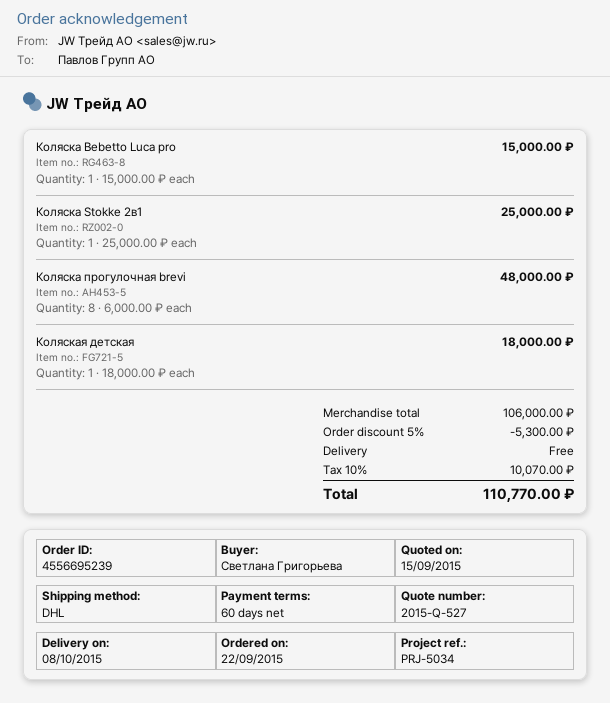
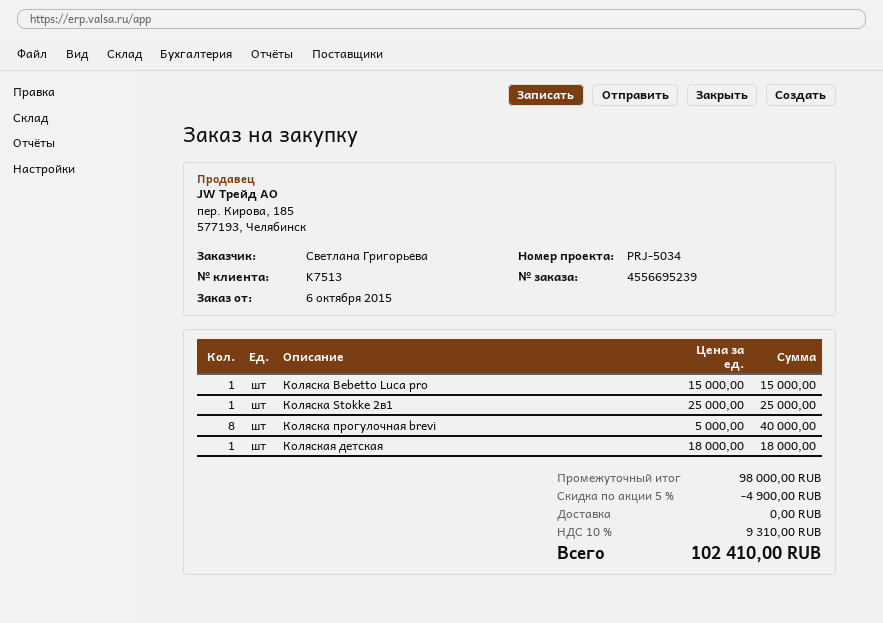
order date: 2015-09-22 -> 2015-10-06
Коляска прогулочная brevi: 8 x 6000.00 = 48000.00 -> 8 x 5000.00 = 40000.00
subtotal: 106000.00 -> 98000.00
discount: 5% = 5300.00 -> 5% = 4900.00
tax: 10% = 10070.00 -> 10% = 9310.00
total: 110770.00 -> 102410.00

